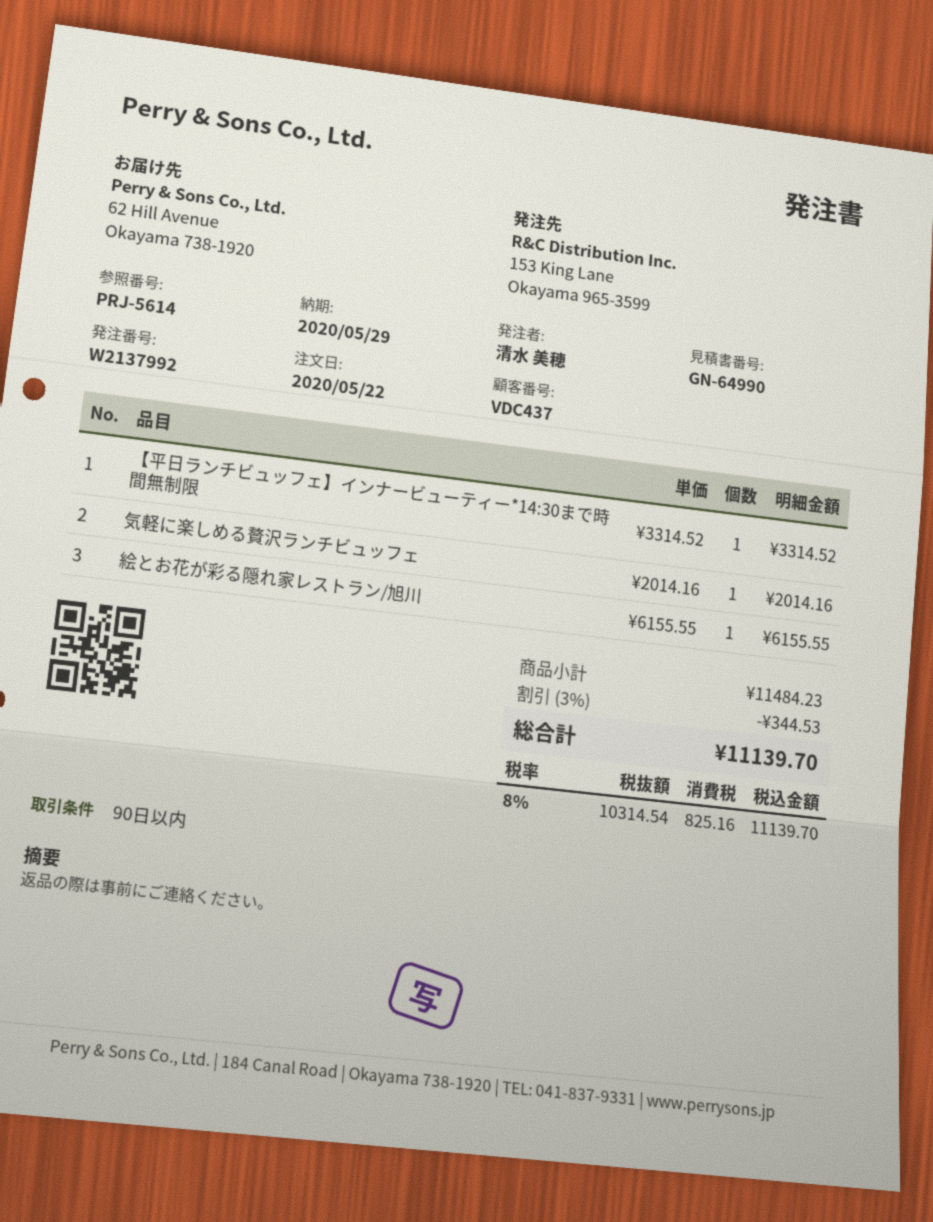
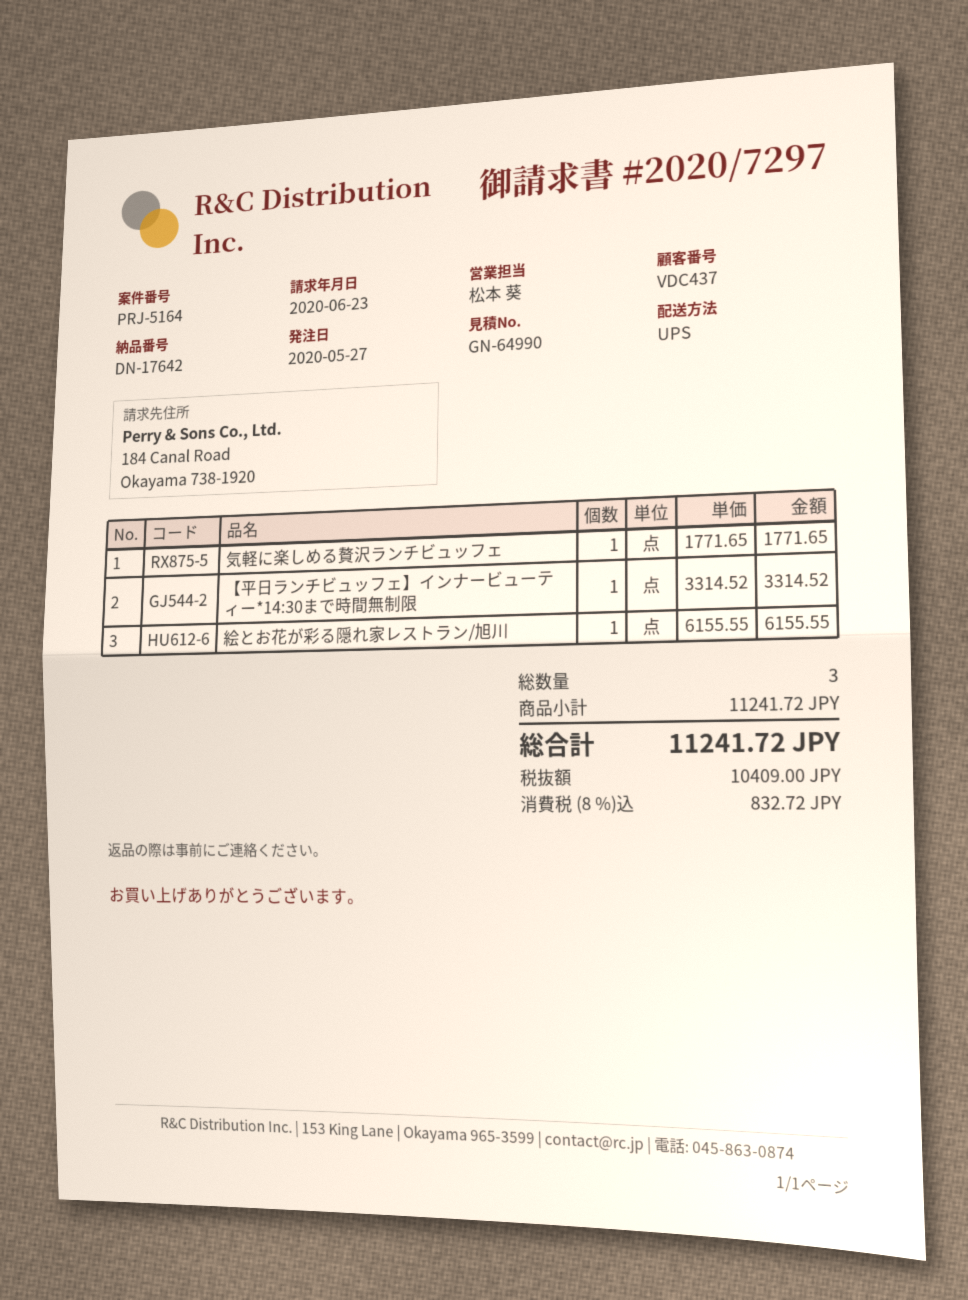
order date: 2020-05-22 -> 2020-05-27
reference: PRJ-5614 -> PRJ-5164
気軽に楽しめる贅沢ランチビュッフェ: 1 x 2014.16 = 2014.16 -> 1 x 1771.65 = 1771.65
subtotal: 11484.23 -> 11241.72
discount: 3% = 344.53 -> none
net: 10314.54 -> 10409.00
tax: 8% = 825.16 -> 8% = 832.72
total: 11139.70 -> 11241.72

